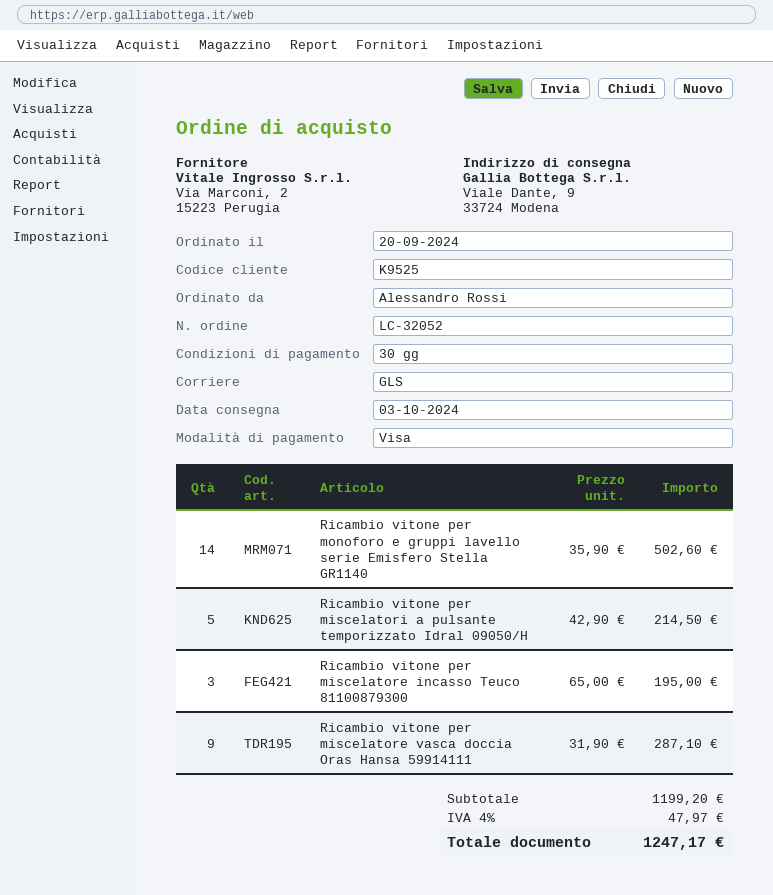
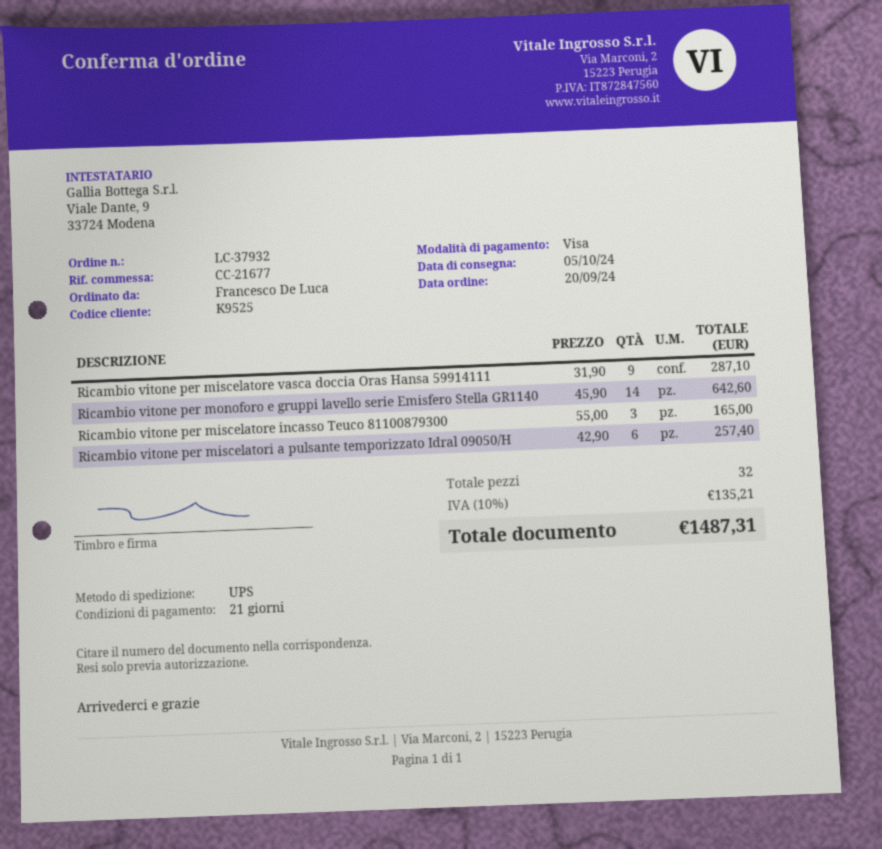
order number: LC-32052 -> LC-37932
delivery date: 2024-10-03 -> 2024-10-05
payment terms: 30 days -> 21 days
ordered by: Alessandro Rossi -> Francesco De Luca
shipping method: GLS -> UPS
Ricambio vitone per monoforo e gruppi lavello serie Emisfero Stella GR1140: 14 x 35.90 = 502.60 -> 14 x 45.90 = 642.60
Ricambio vitone per miscelatori a pulsante temporizzato Idral 09050/H: 5 x 42.90 = 214.50 -> 6 x 42.90 = 257.40
Ricambio vitone per miscelatore incasso Teuco 81100879300: 3 x 65.00 = 195.00 -> 3 x 55.00 = 165.00
tax: 4% = 47.97 -> 10% = 135.21
total: 1247.17 -> 1487.31

